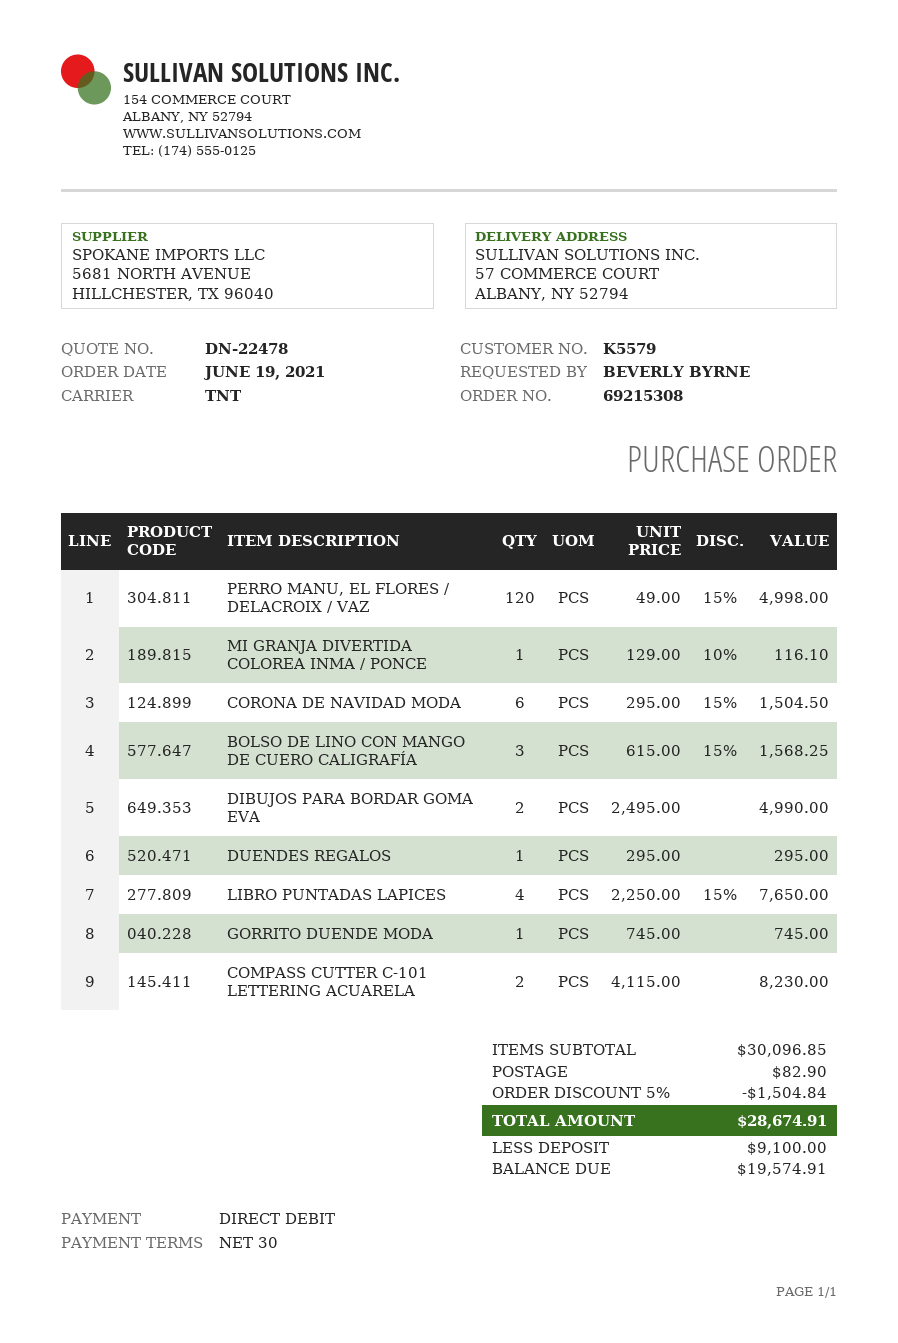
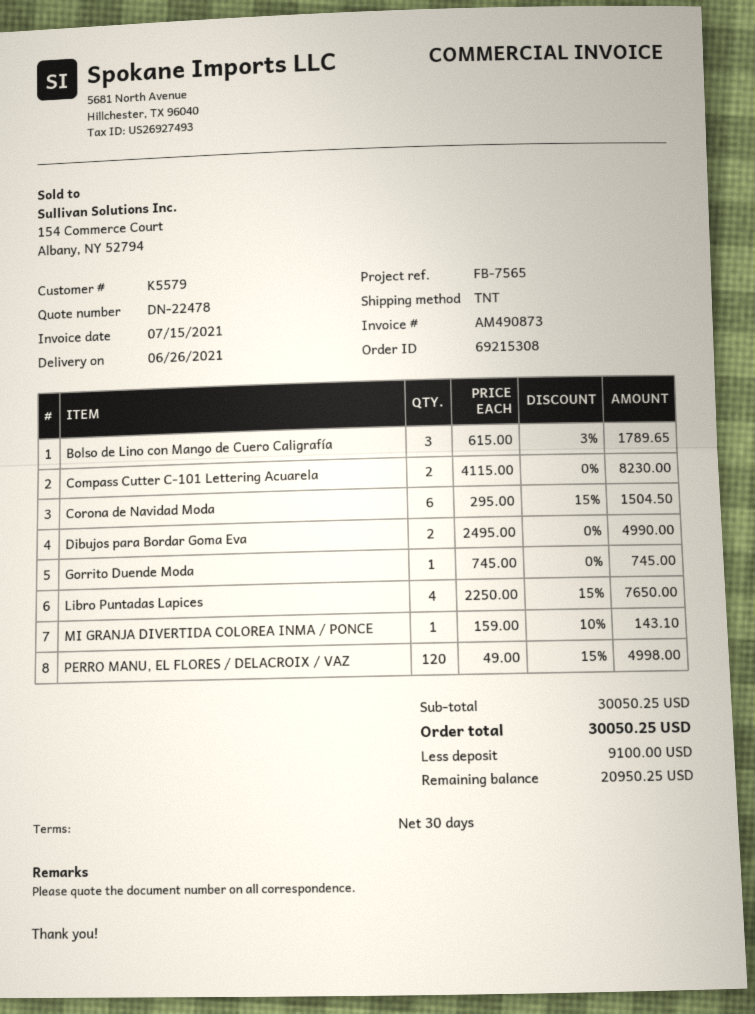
MI GRANJA DIVERTIDA COLOREA INMA / PONCE: 1 x 129.00 - 10% = 116.10 -> 1 x 159.00 - 10% = 143.10
BOLSO DE LINO CON MANGO DE CUERO CALIGRAFÍA: 3 x 615.00 - 15% = 1568.25 -> 3 x 615.00 - 3% = 1789.65
DUENDES REGALOS: 1 x 295.00 = 295.00 -> none
subtotal: 30096.85 -> 30050.25
discount: 5% = 1504.84 -> none
shipping: 82.90 -> none
total: 28674.91 -> 30050.25
balance: 19574.91 -> 20950.25

